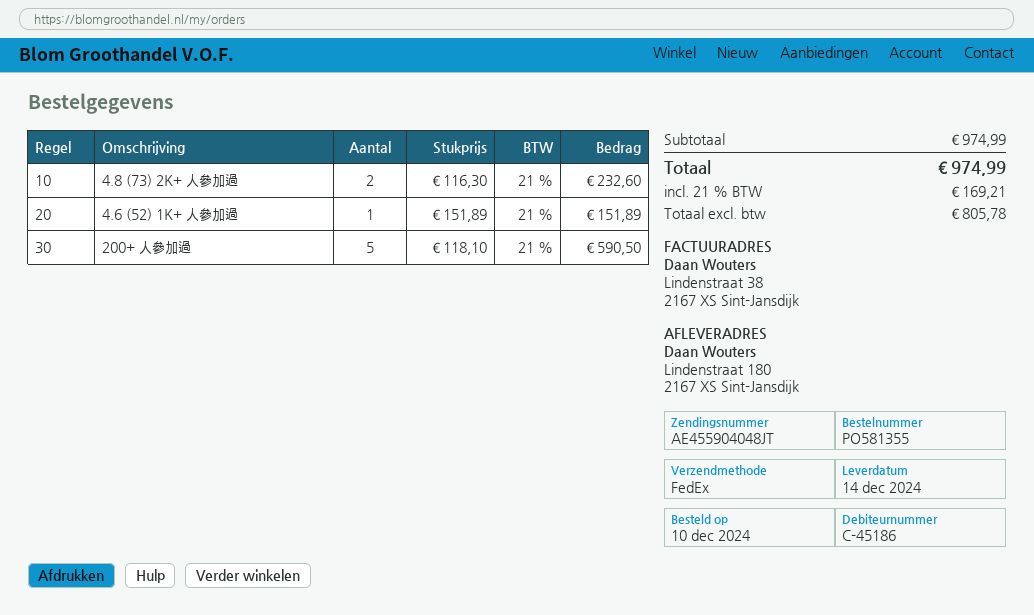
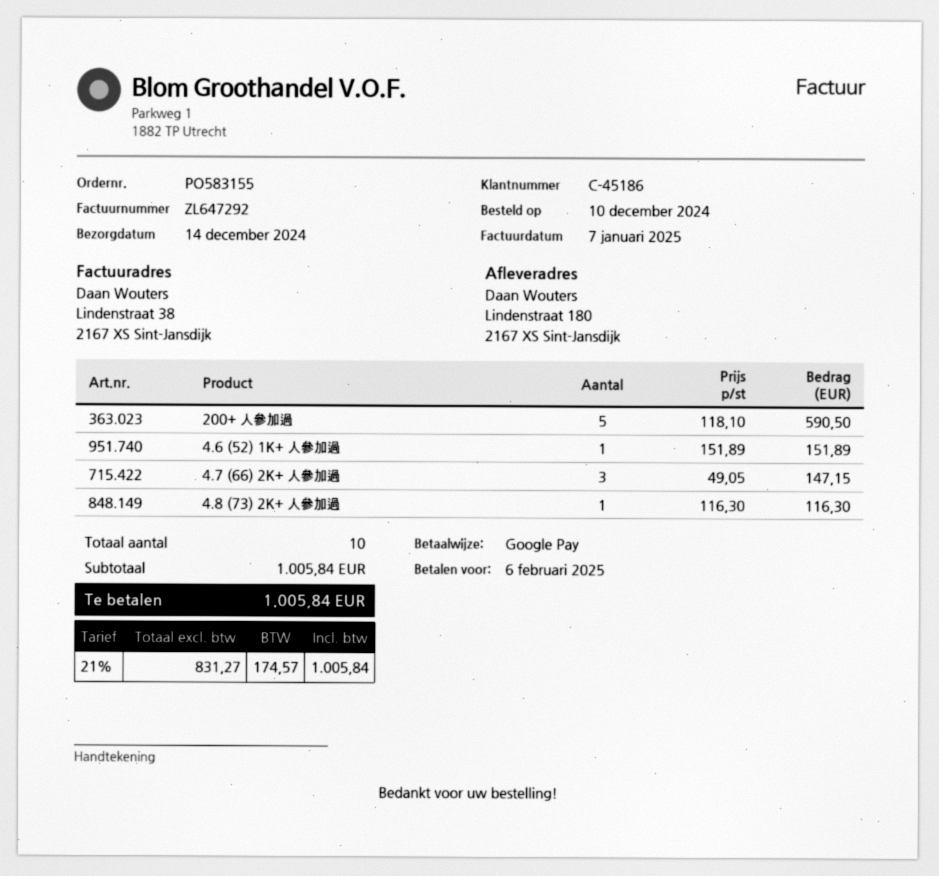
order number: PO581355 -> PO583155
4.8 (73) 2K+ 人參加過: 2 x 116.30 = 232.60 -> 1 x 116.30 = 116.30
4.7 (66) 2K+ 人參加過: none -> 3 x 49.05 = 147.15
subtotal: 974.99 -> 1005.84
net: 805.78 -> 831.27
tax: 21% = 169.21 -> 21% = 174.57
total: 974.99 -> 1005.84

